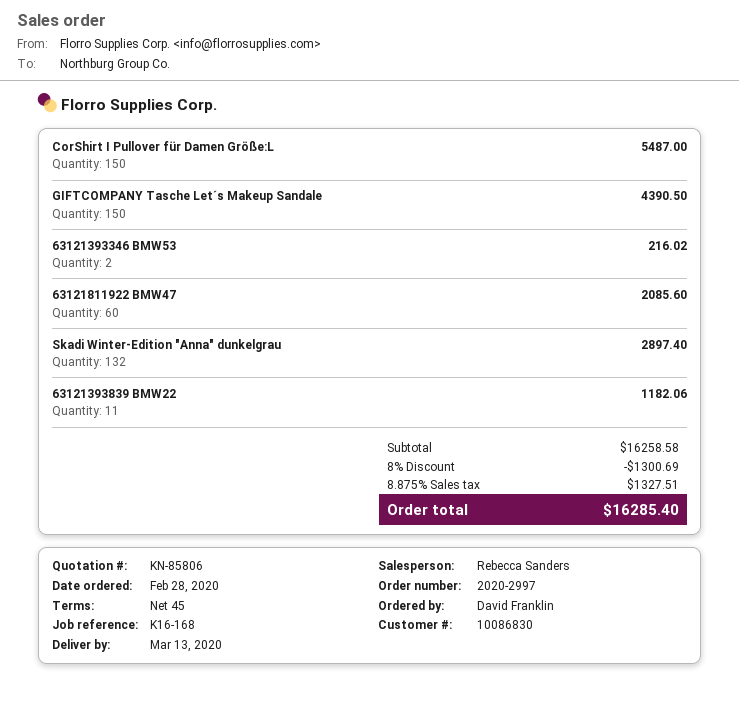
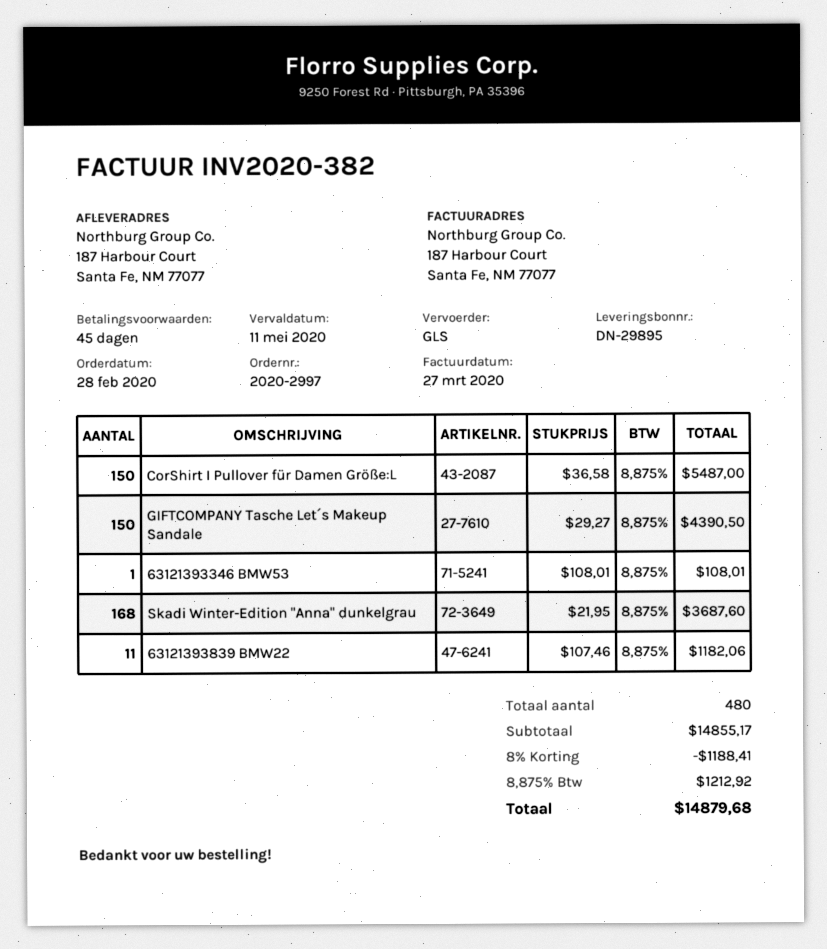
63121393346 BMW53: 2 for 216.02 -> 1 for 108.01
63121811922 BMW47: 60 for 2085.60 -> none
Skadi Winter-Edition "Anna" dunkelgrau: 132 for 2897.40 -> 168 for 3687.60
subtotal: 16258.58 -> 14855.17
discount: 8% = 1300.69 -> 8% = 1188.41
tax: 8.875% = 1327.51 -> 8.875% = 1212.92
total: 16285.40 -> 14879.68

